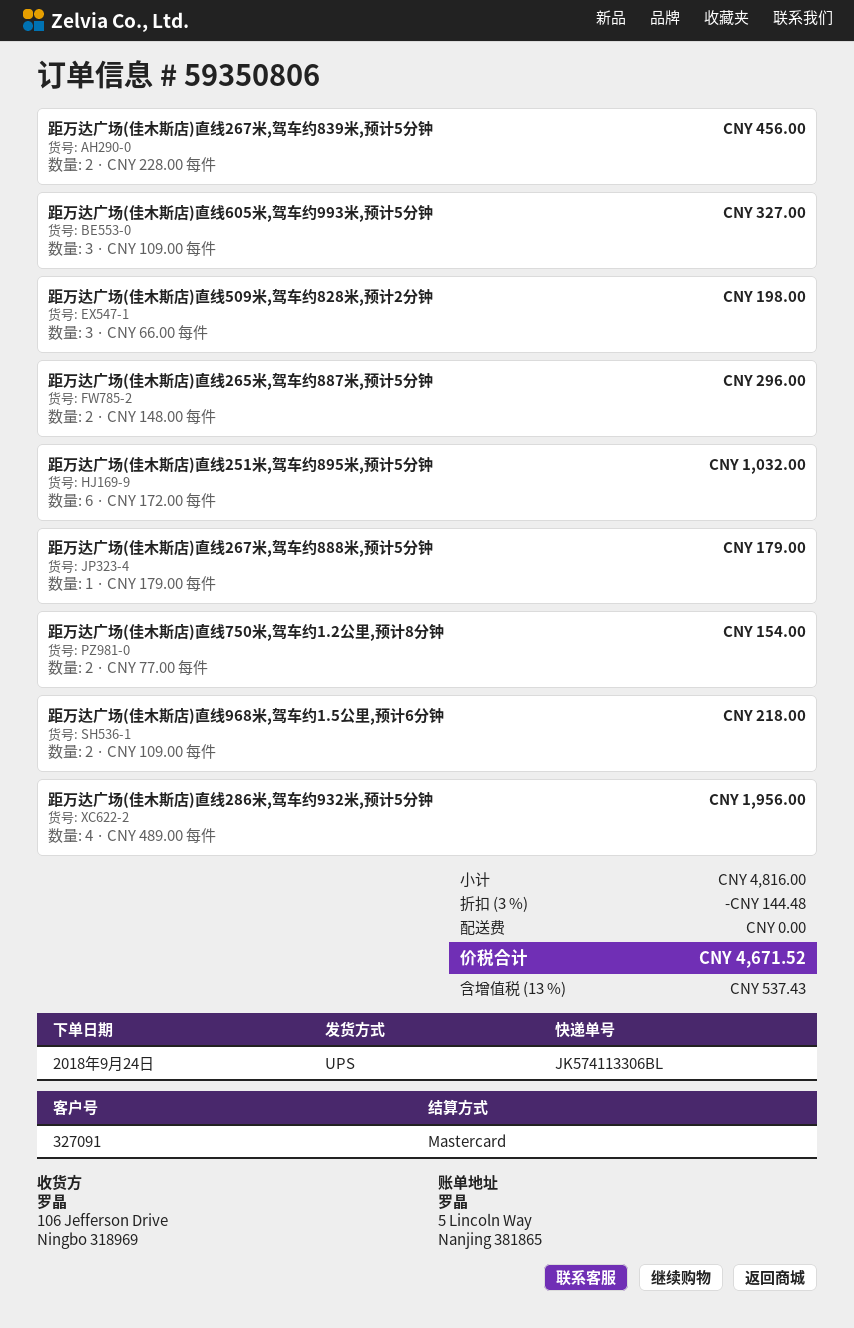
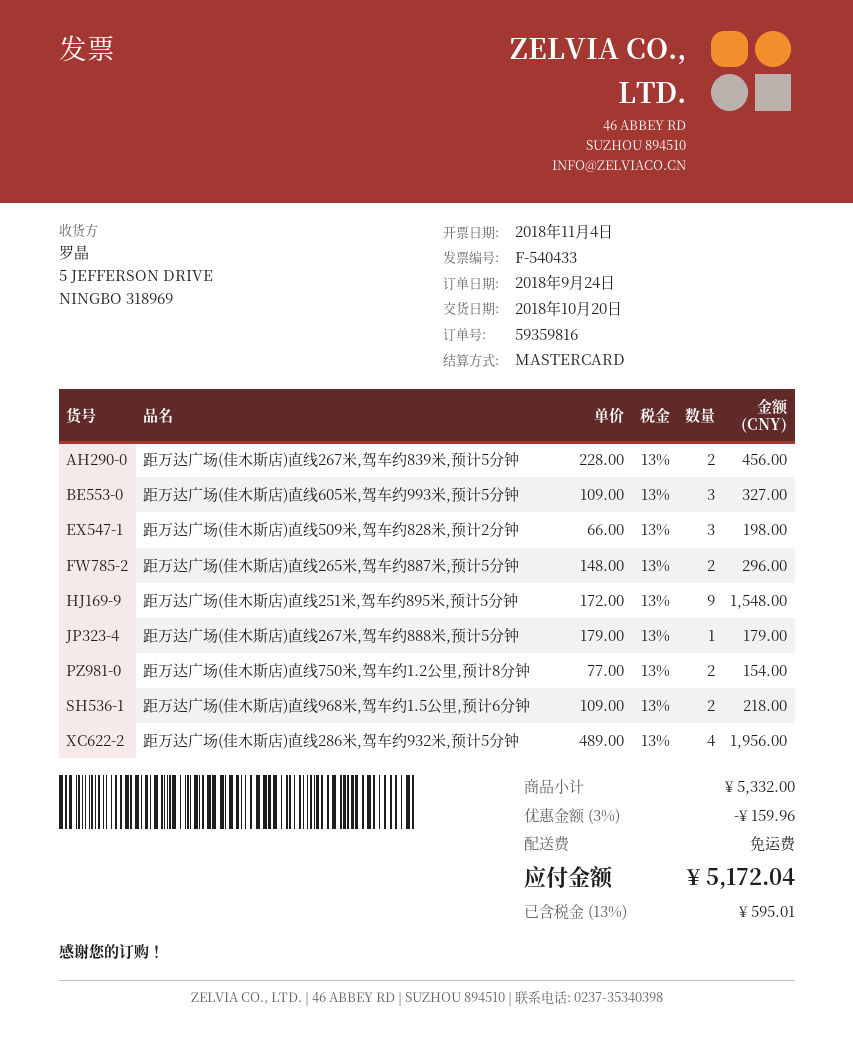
order number: 59350806 -> 59359816
ship to: 106 Jefferson Drive, Ningbo 318969 -> 5 JEFFERSON DRIVE, NINGBO 318969
距万达广场(佳木斯店)直线251米,驾车约895米,预计5分钟: 6 x 172.00 = 1032.00 -> 9 x 172.00 = 1548.00
subtotal: 4816.00 -> 5332.00
discount: 3% = 144.48 -> 3% = 159.96
tax: 13% = 537.43 -> 13% = 595.01
total: 4671.52 -> 5172.04

